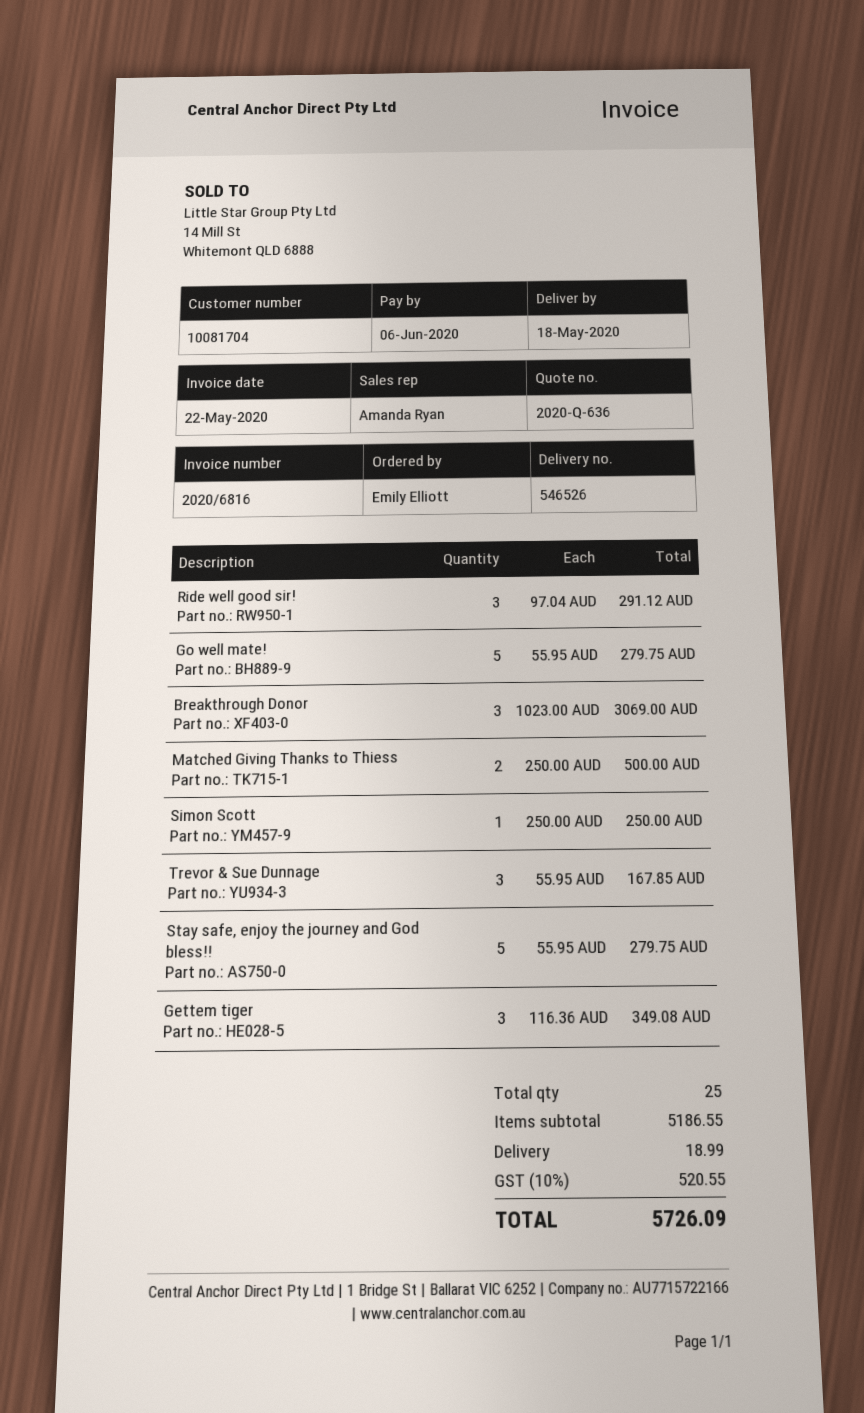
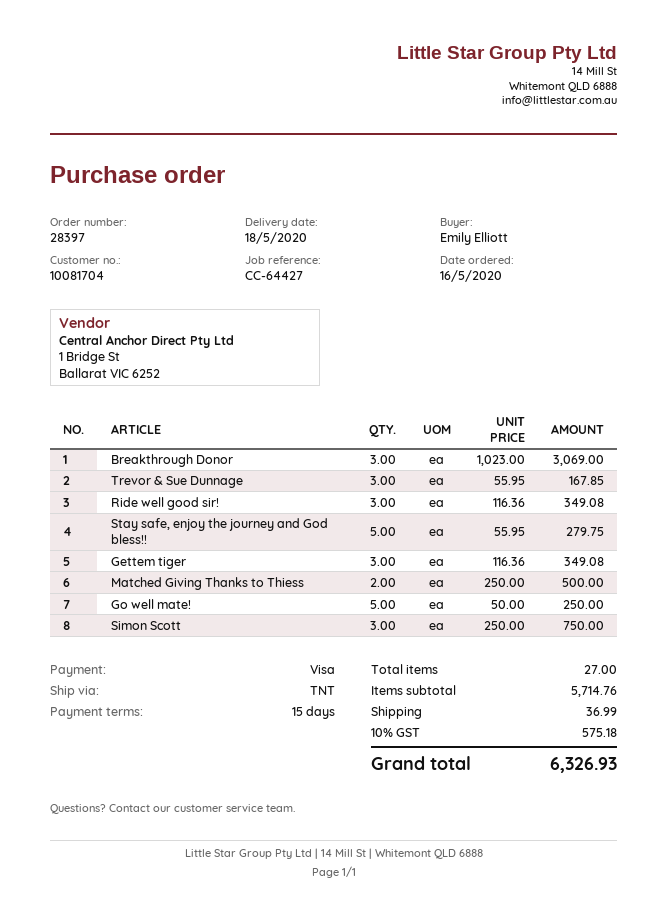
Ride well good sir!: 3 x 97.04 = 291.12 -> 3 x 116.36 = 349.08
Go well mate!: 5 x 55.95 = 279.75 -> 5 x 50.00 = 250.00
Simon Scott: 1 x 250.00 = 250.00 -> 3 x 250.00 = 750.00
total quantity: 25 -> 27
subtotal: 5186.55 -> 5714.76
shipping: 18.99 -> 36.99
tax: 10% = 520.55 -> 10% = 575.18
total: 5726.09 -> 6326.93

